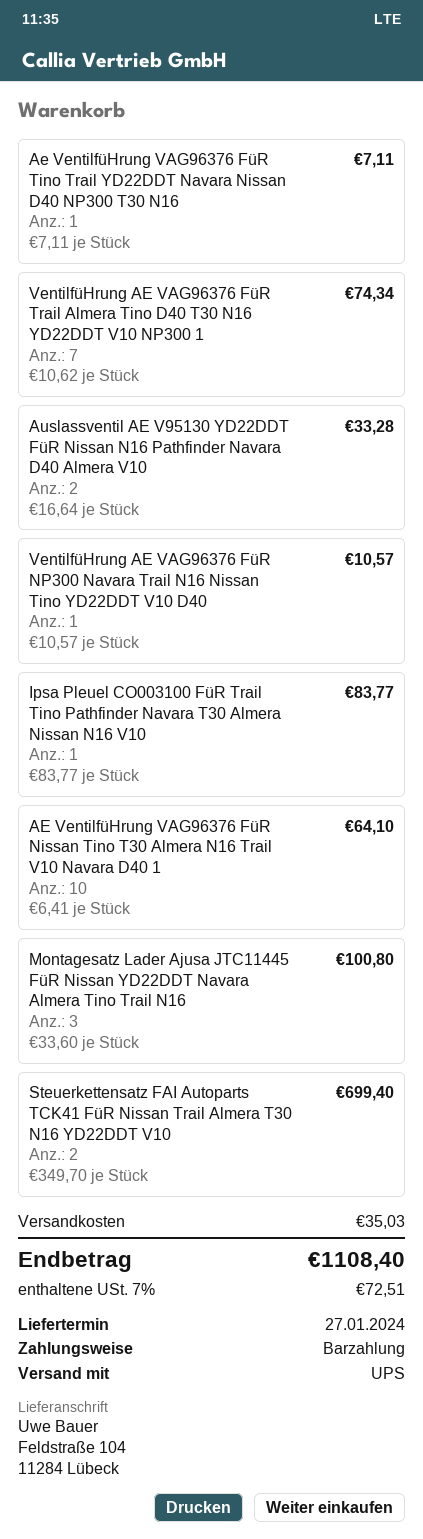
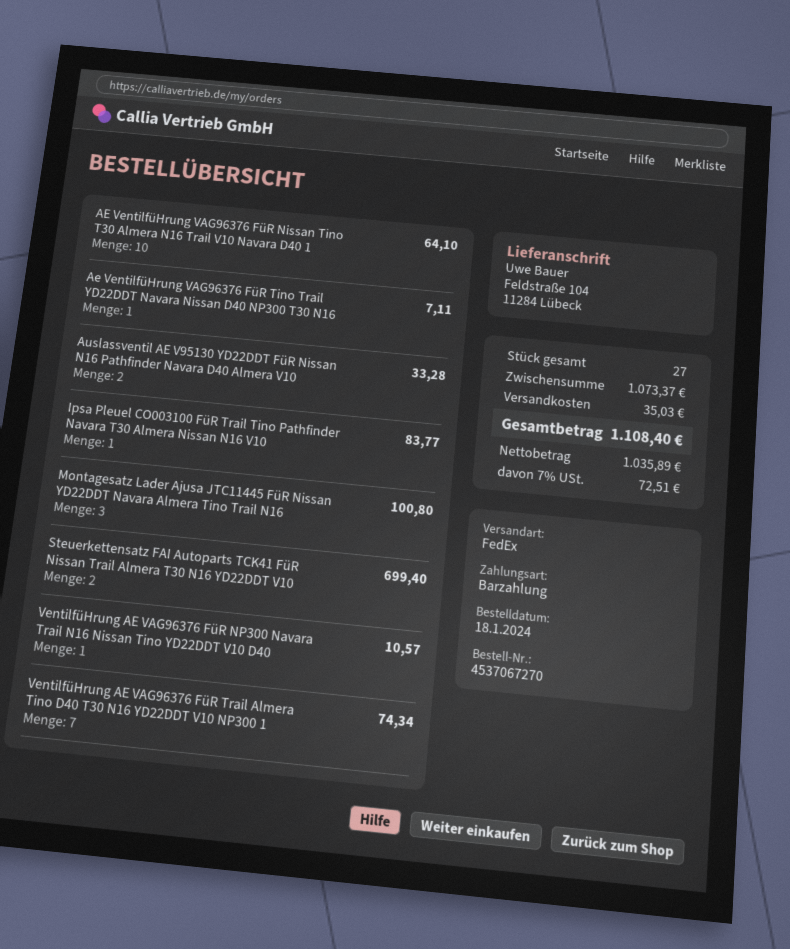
shipping method: UPS -> FedEx

